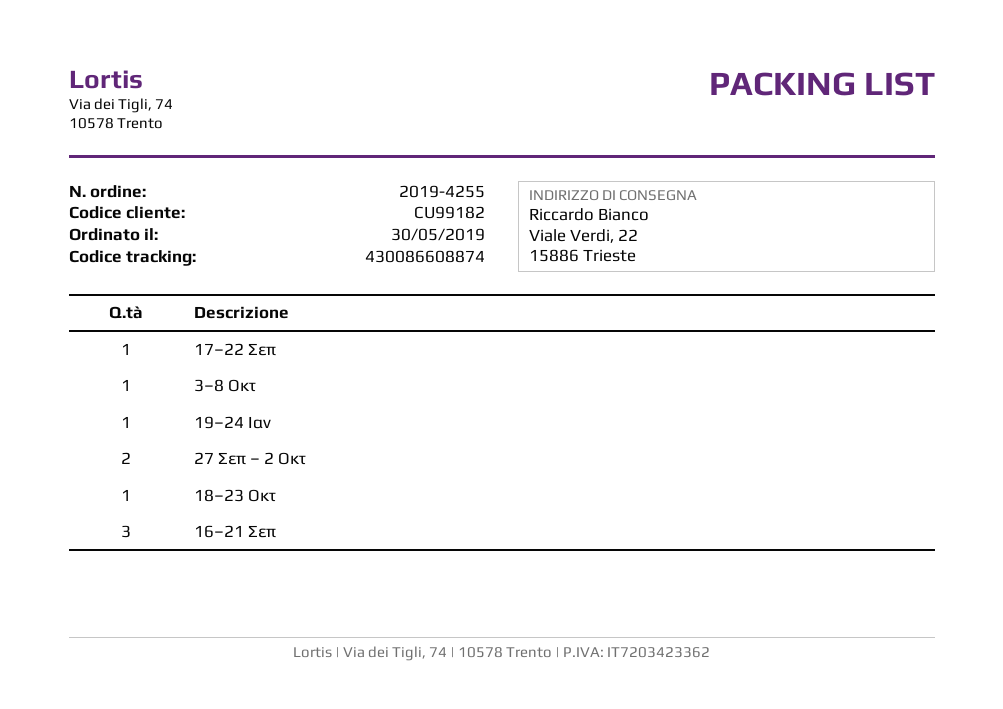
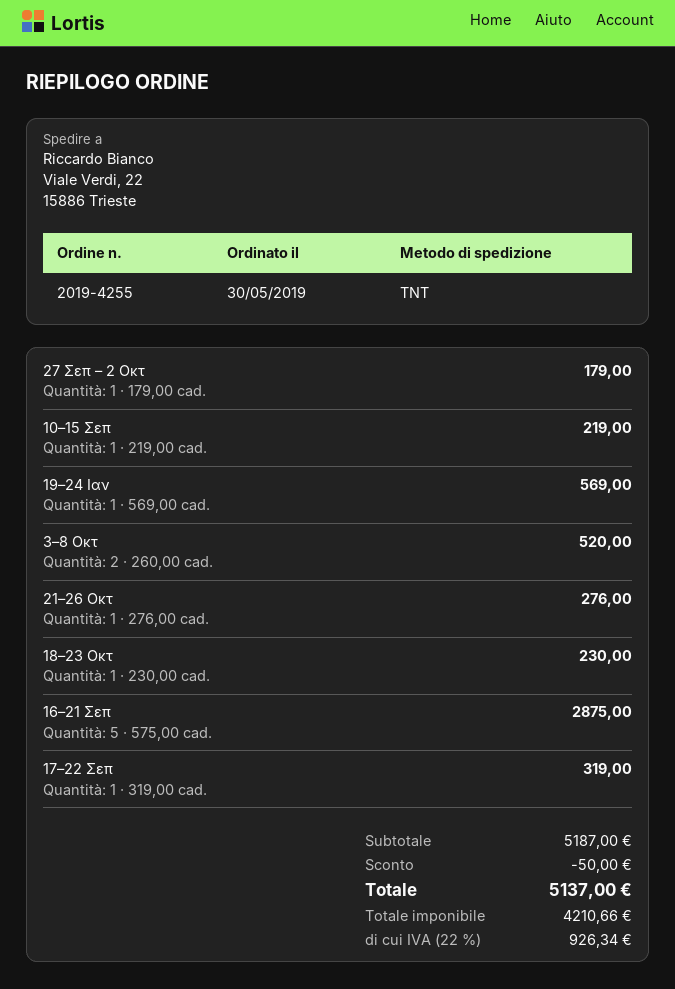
3–8 Οκτ: 1 -> 2
27 Σεπ – 2 Οκτ: 2 -> 1
16–21 Σεπ: 3 -> 5
10–15 Σεπ: none -> 1
21–26 Οκτ: none -> 1

